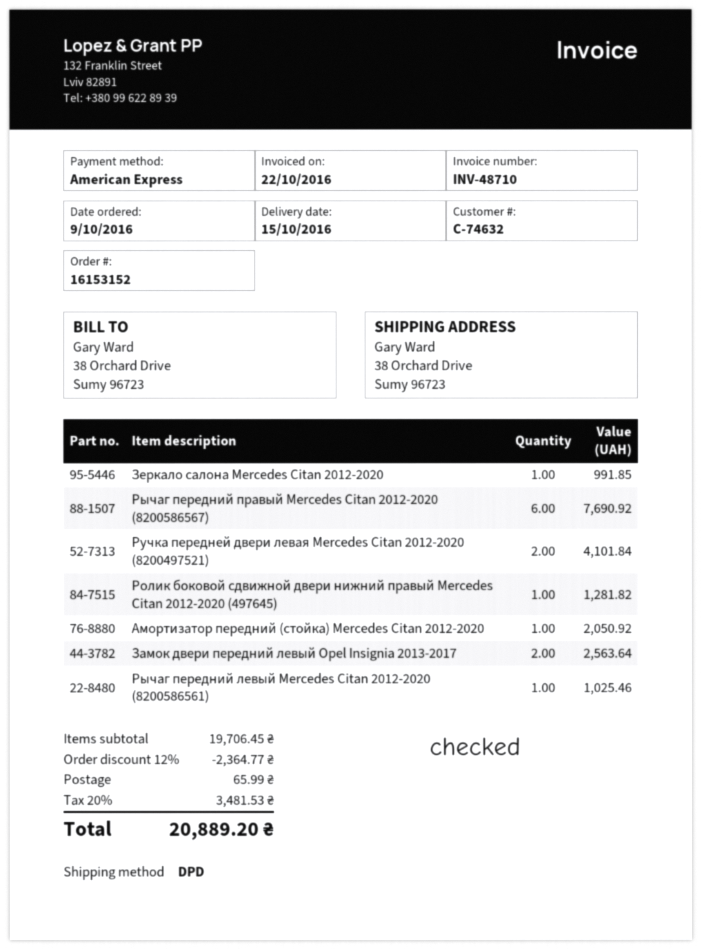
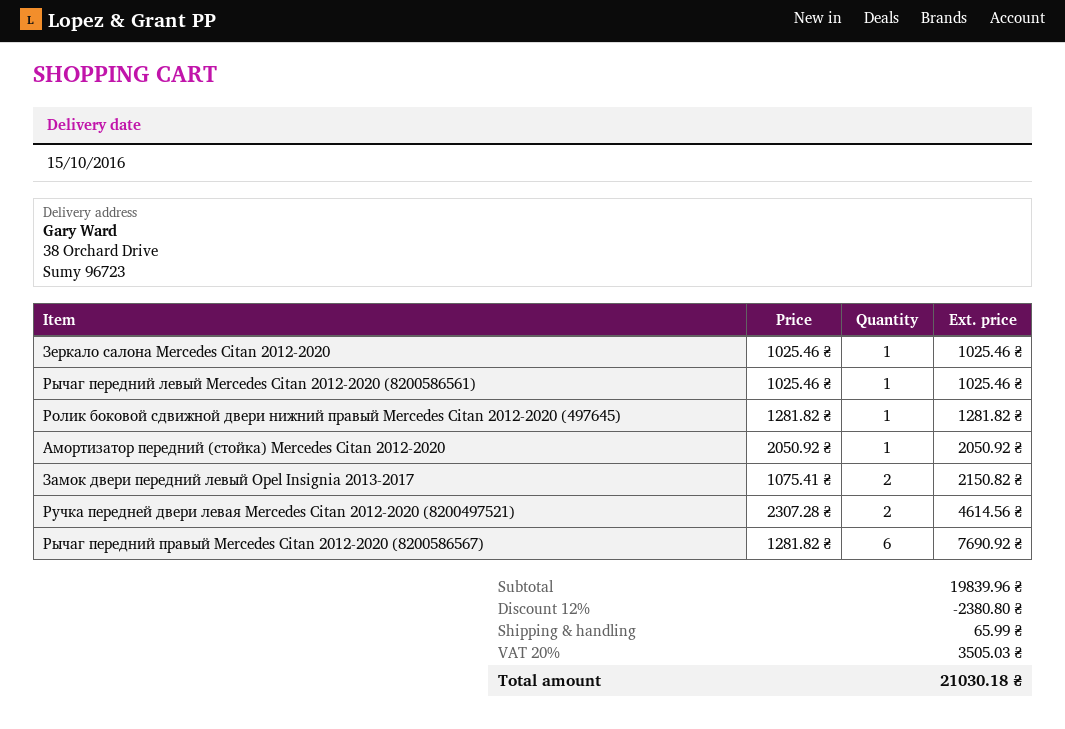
Зеркало салона Mercedes Citan 2012-2020: 1 for 991.85 -> 1 for 1025.46
Ручка передней двери левая Mercedes Citan 2012-2020 (8200497521): 2 for 4101.84 -> 2 for 4614.56
Замок двери передний левый Opel Insignia 2013-2017: 2 for 2563.64 -> 2 for 2150.82
subtotal: 19706.45 -> 19839.96
discount: 12% = 2364.77 -> 12% = 2380.80
tax: 20% = 3481.53 -> 20% = 3505.03
total: 20889.20 -> 21030.18

